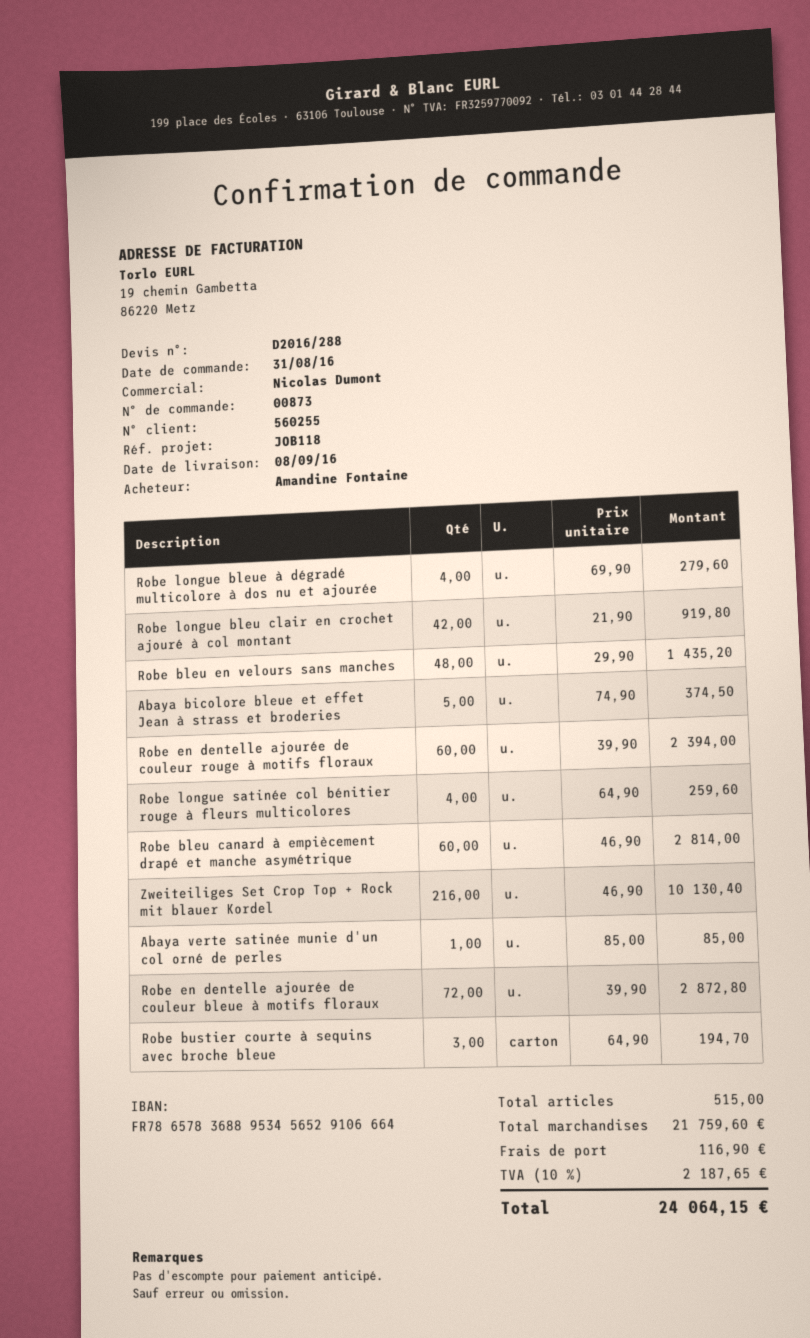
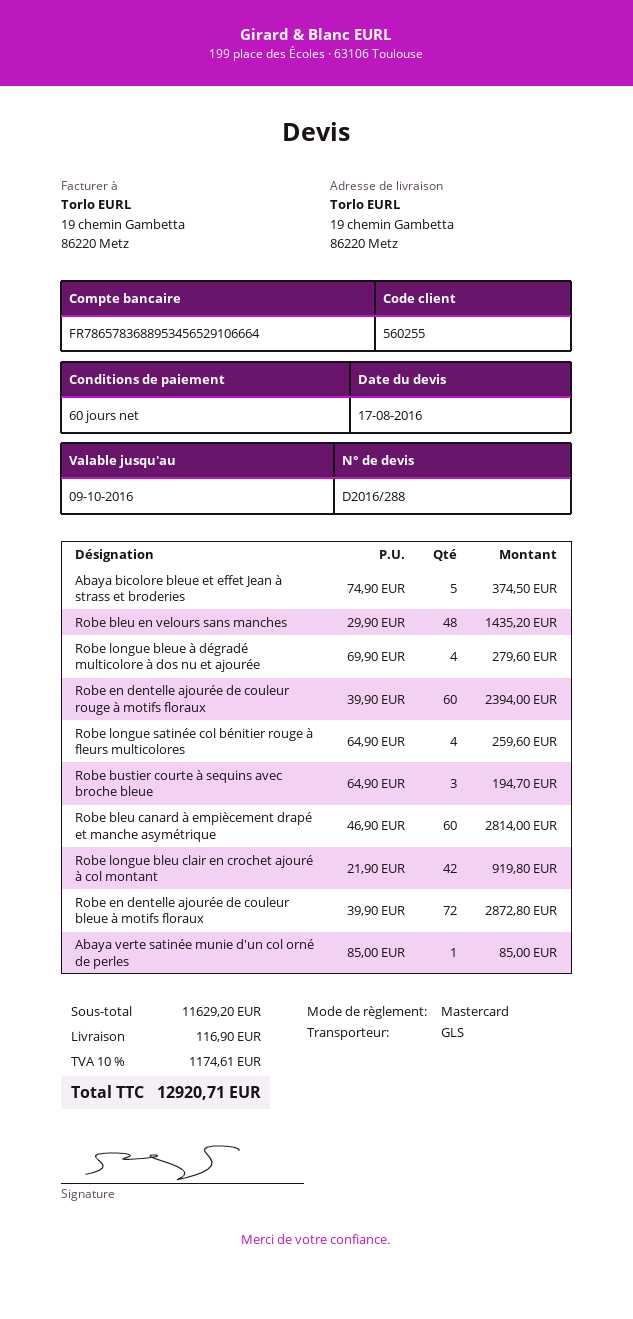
Zweiteiliges Set Crop Top + Rock mit blauer Kordel: 216 x 46.90 = 10130.40 -> none
subtotal: 21759.60 -> 11629.20
tax: 10% = 2187.65 -> 10% = 1174.61
total: 24064.15 -> 12920.71

